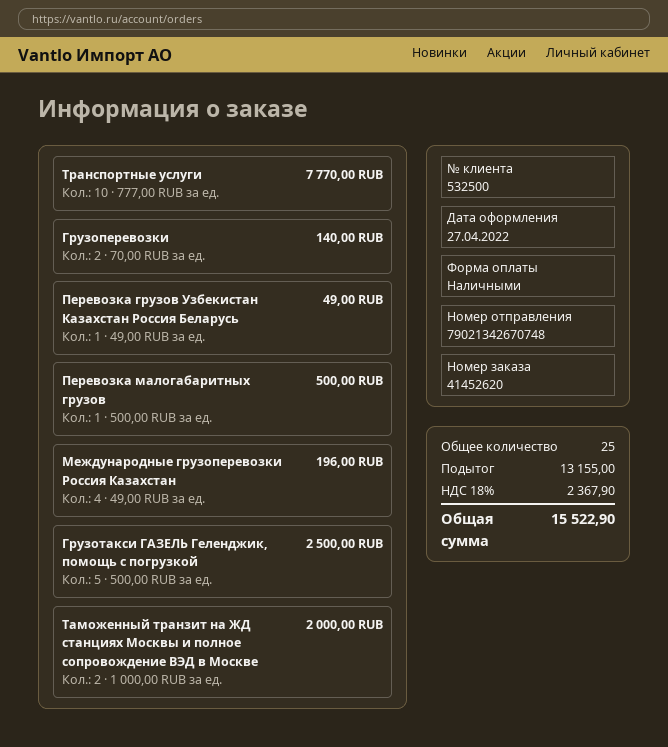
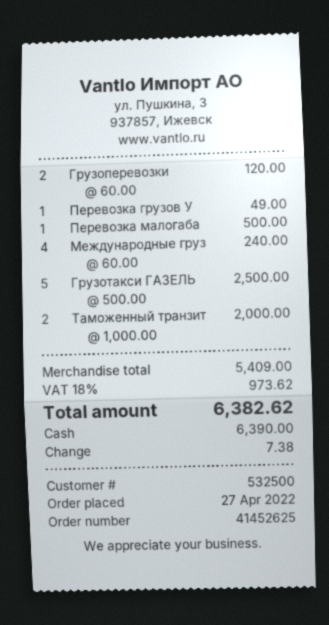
order number: 41452620 -> 41452625
Транспортные услуги: 10 x 777.00 = 7770.00 -> none
Грузоперевозки: 2 x 70.00 = 140.00 -> 2 x 60.00 = 120.00
Международные грузоперевозки Россия Казахстан: 4 x 49.00 = 196.00 -> 4 x 60.00 = 240.00
subtotal: 13155.00 -> 5409.00
tax: 18% = 2367.90 -> 18% = 973.62
total: 15522.90 -> 6382.62

